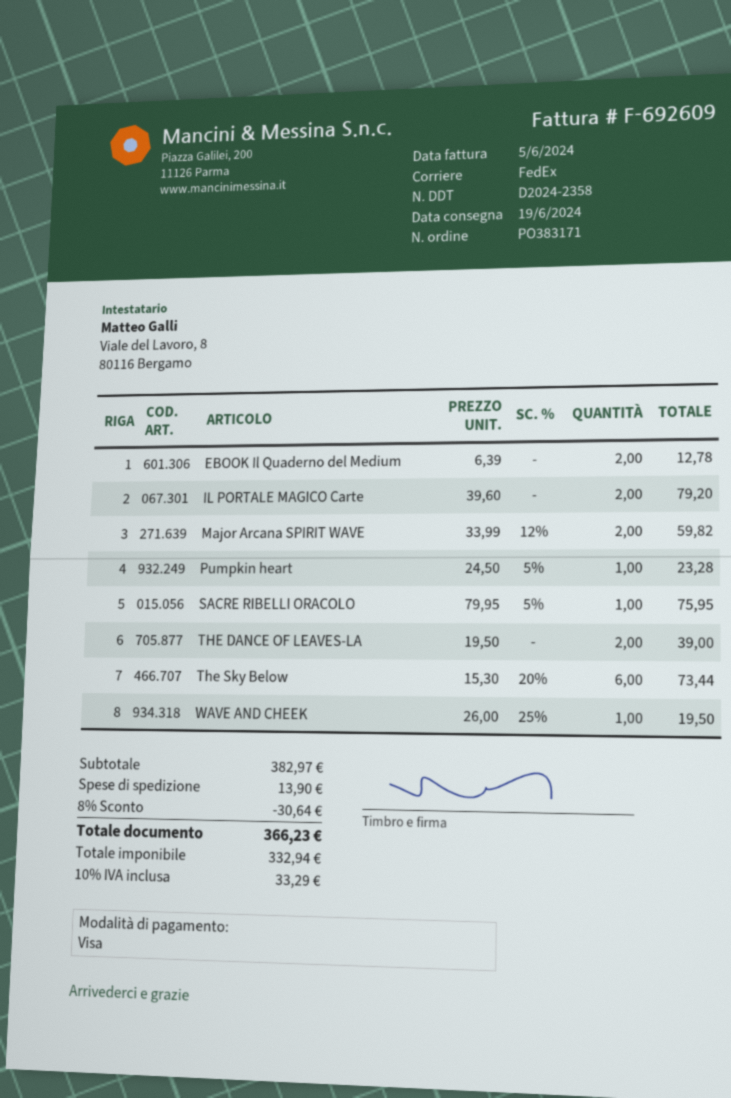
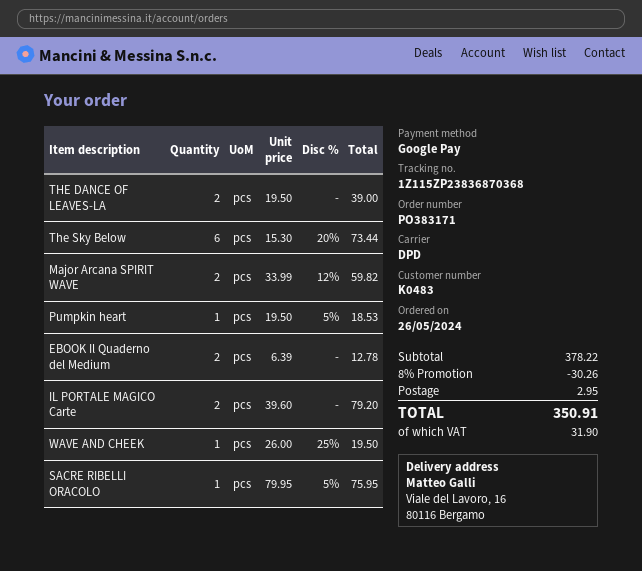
payment method: Visa -> Google Pay
shipping method: FedEx -> DPD
Pumpkin heart: 1 x 24.50 - 5% = 23.28 -> 1 x 19.50 - 5% = 18.53
subtotal: 382.97 -> 378.22
discount: 8% = 30.64 -> 8% = 30.26
shipping: 13.90 -> 2.95
tax: 33.29 -> 31.90
total: 366.23 -> 350.91

